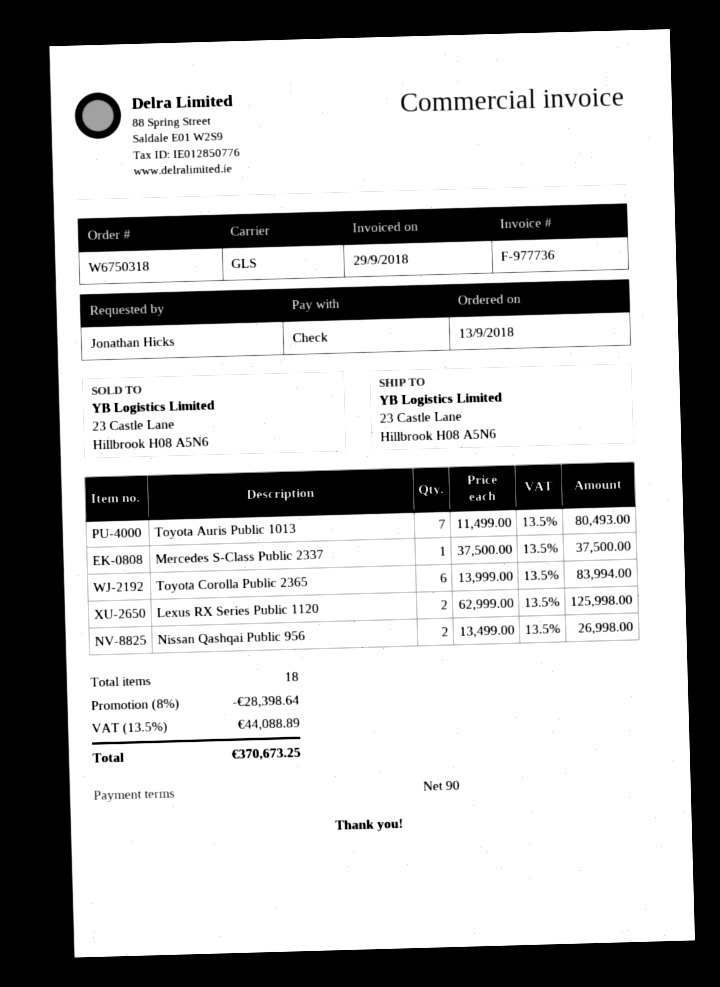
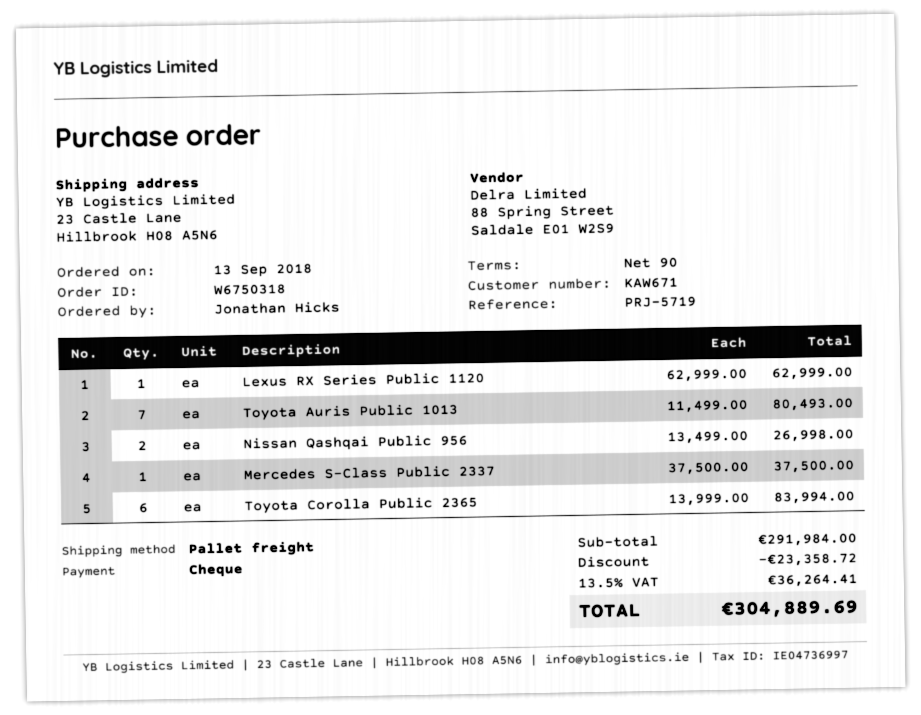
shipping method: GLS -> pallet freight
Lexus RX Series Public 1120: 2 x 62999.00 = 125998.00 -> 1 x 62999.00 = 62999.00
discount: 28398.64 -> 23358.72
tax: 13.5% = 44088.89 -> 13.5% = 36264.41
total: 370673.25 -> 304889.69

